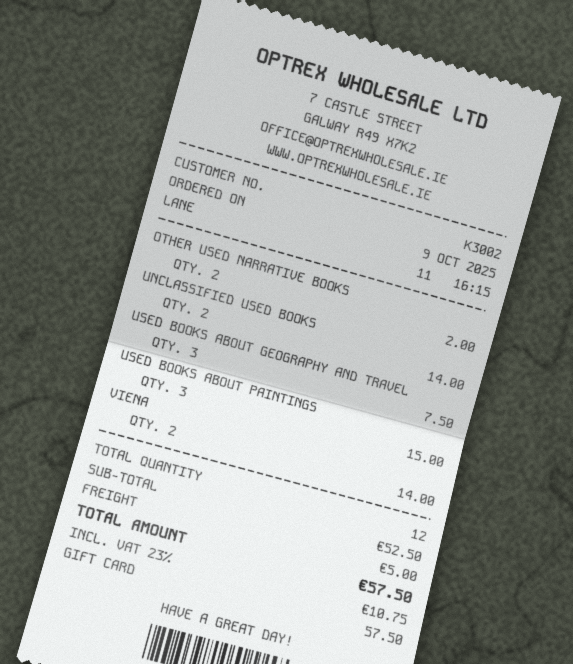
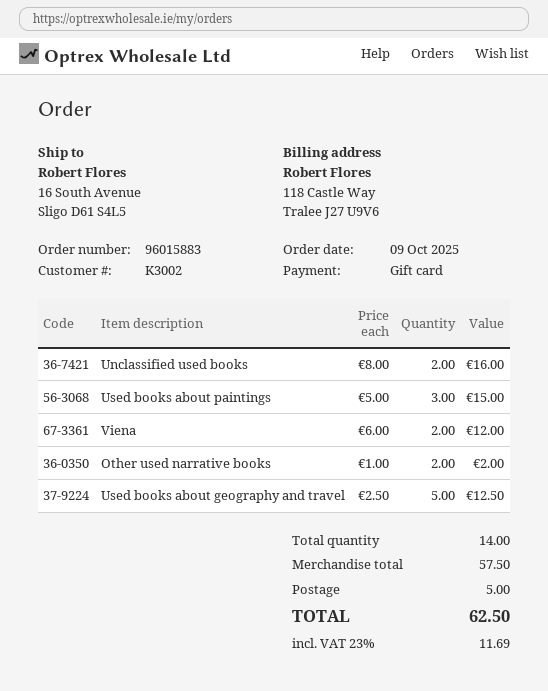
UNCLASSIFIED USED BOOKS: 2 for 14.00 -> 2 for 16.00
USED BOOKS ABOUT GEOGRAPHY AND TRAVEL: 3 for 7.50 -> 5 for 12.50
VIENA: 2 for 14.00 -> 2 for 12.00
total quantity: 12 -> 14
subtotal: 52.50 -> 57.50
tax: 23% = 10.75 -> 23% = 11.69
total: 57.50 -> 62.50

